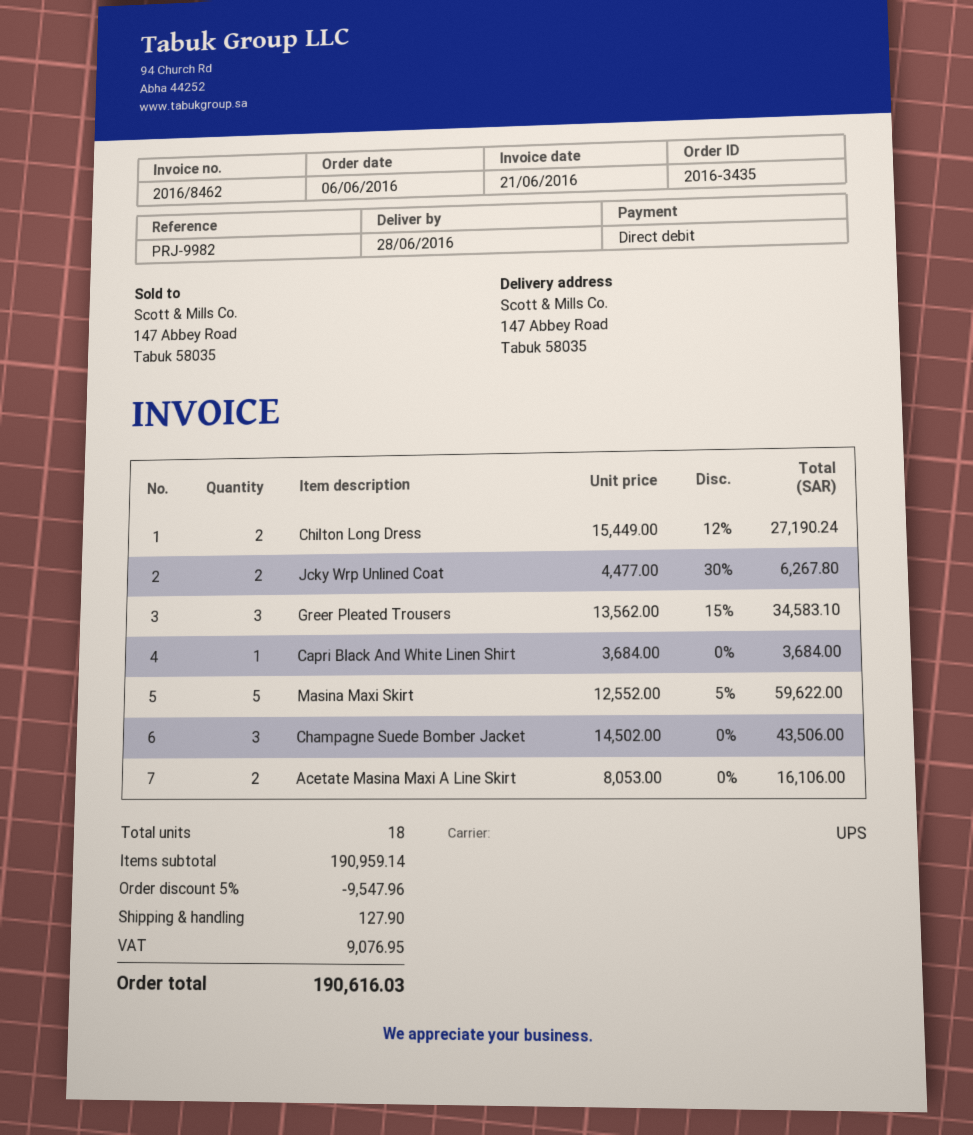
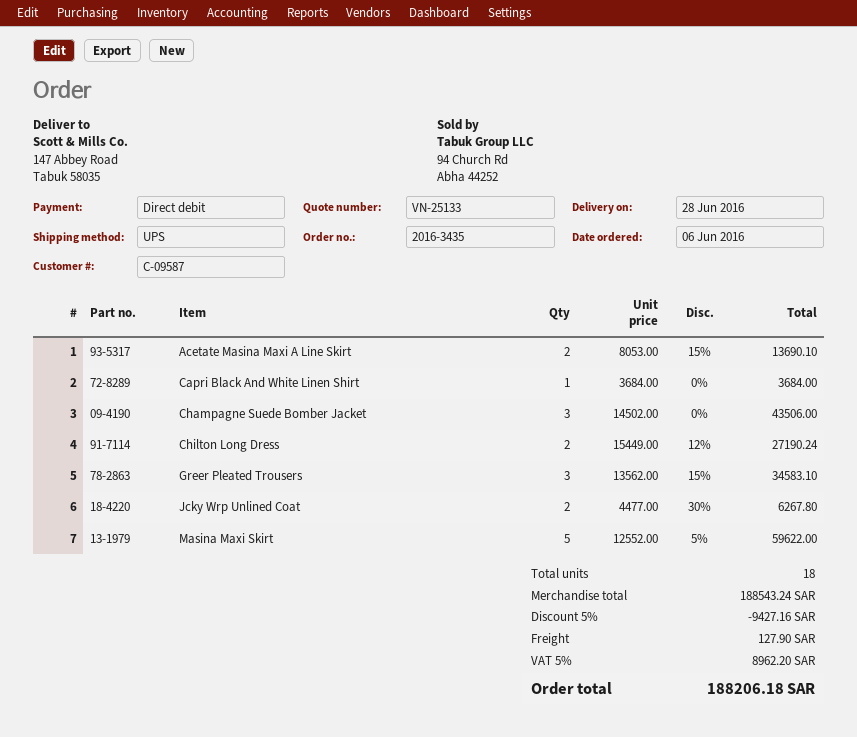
Acetate Masina Maxi A Line Skirt: 2 x 8053.00 = 16106.00 -> 2 x 8053.00 - 15% = 13690.10
subtotal: 190959.14 -> 188543.24
discount: 5% = 9547.96 -> 5% = 9427.16
tax: 9076.95 -> 8962.20
total: 190616.03 -> 188206.18

